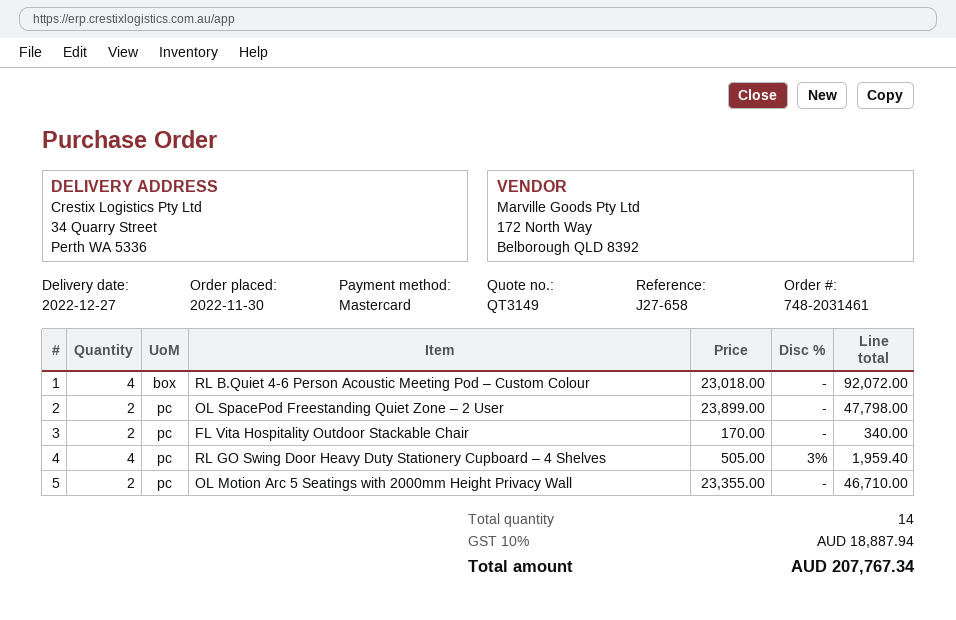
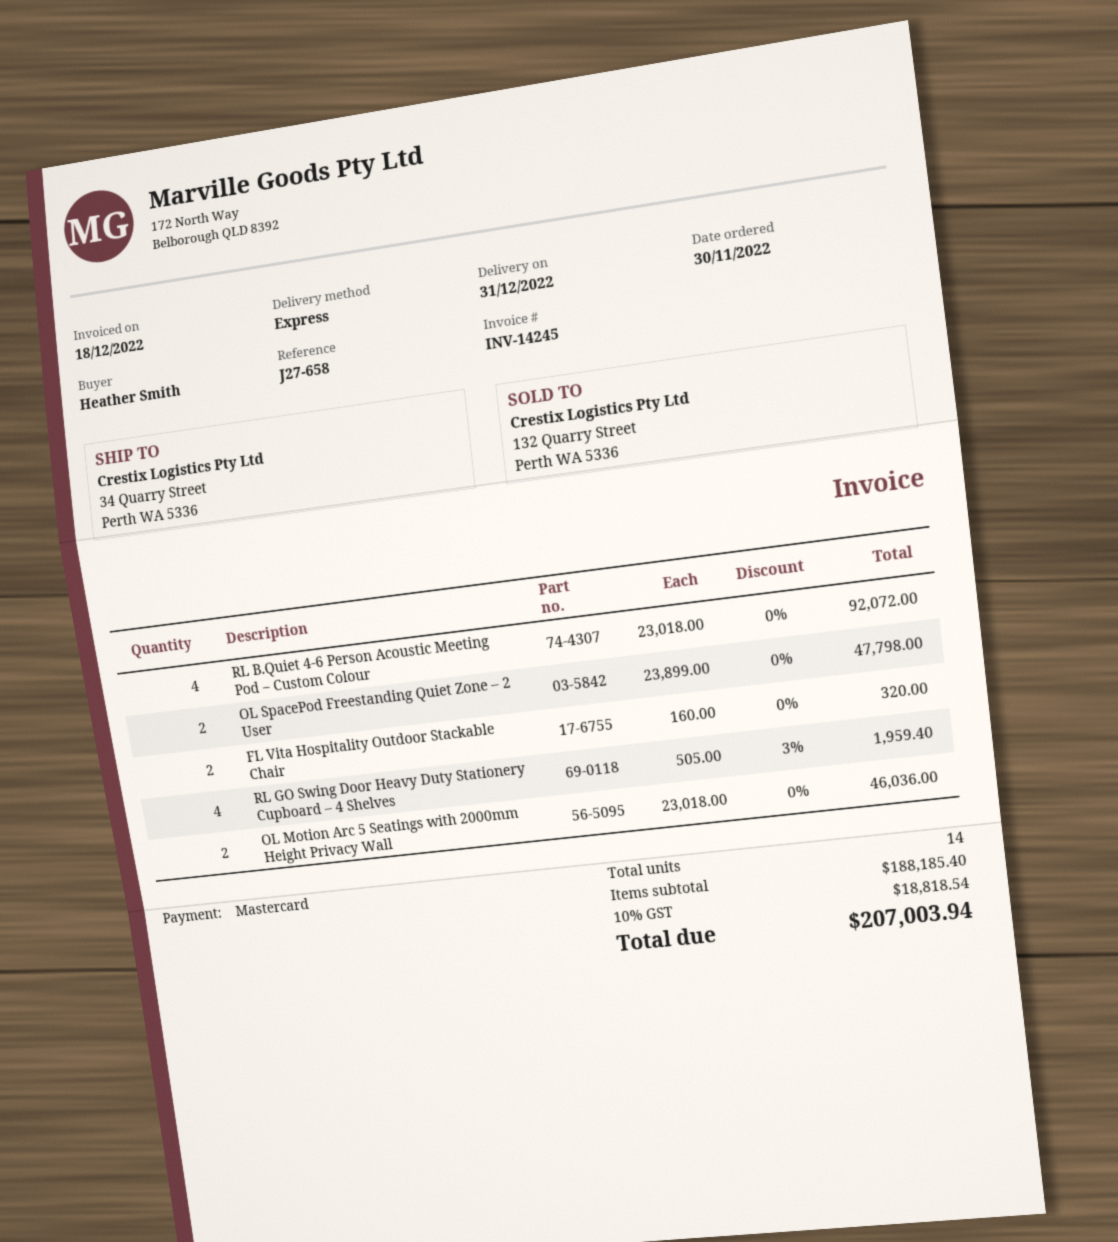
delivery date: 2022-12-27 -> 2022-12-31
FL Vita Hospitality Outdoor Stackable Chair: 2 x 170.00 = 340.00 -> 2 x 160.00 = 320.00
OL Motion Arc 5 Seatings with 2000mm Height Privacy Wall: 2 x 23355.00 = 46710.00 -> 2 x 23018.00 = 46036.00
tax: 10% = 18887.94 -> 10% = 18818.54
total: 207767.34 -> 207003.94

